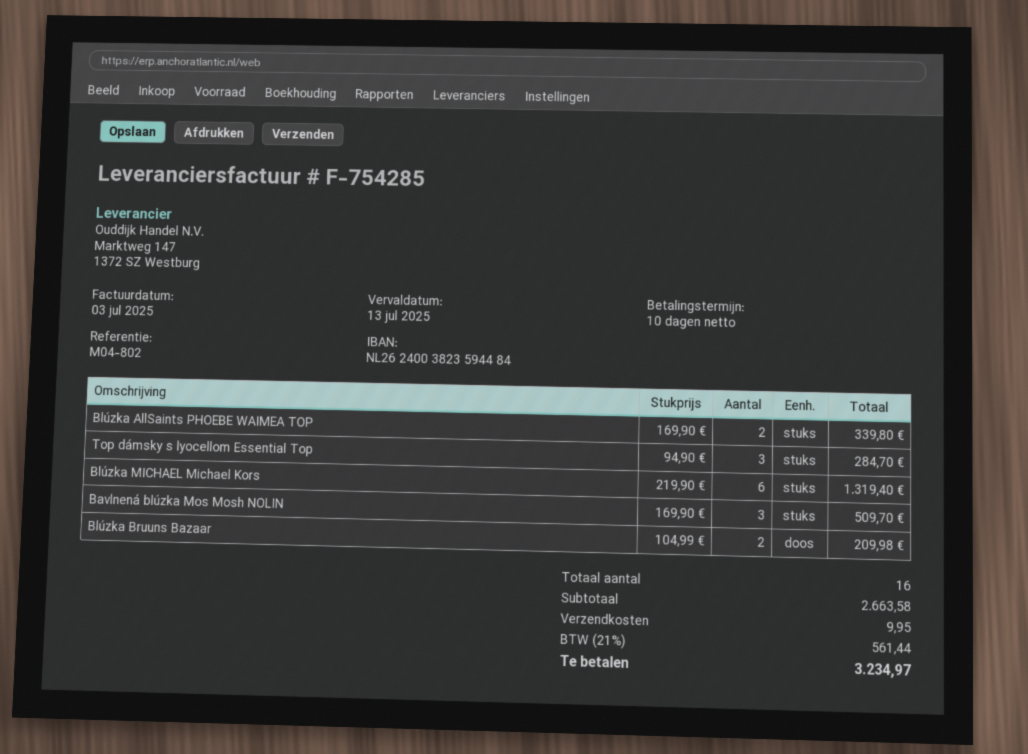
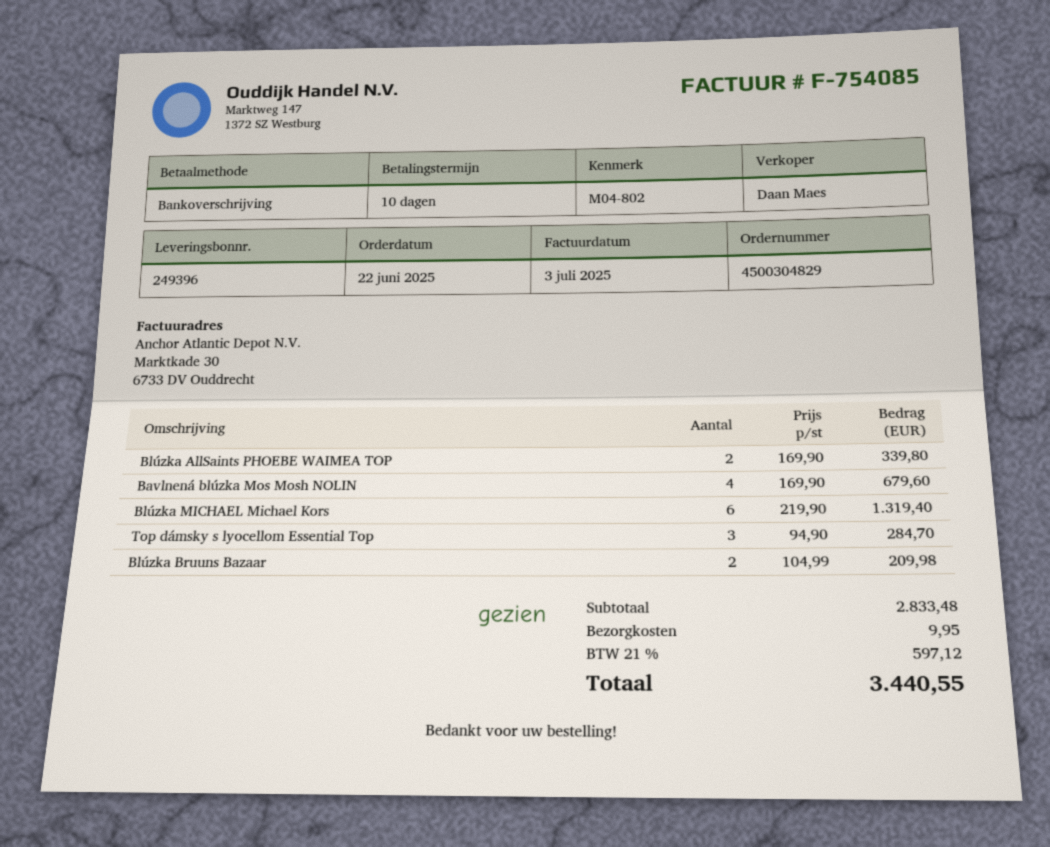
invoice number: F-754285 -> F-754085
Bavlnená blúzka Mos Mosh NOLIN: 3 x 169.90 = 509.70 -> 4 x 169.90 = 679.60
subtotal: 2663.58 -> 2833.48
tax: 21% = 561.44 -> 21% = 597.12
total: 3234.97 -> 3440.55

